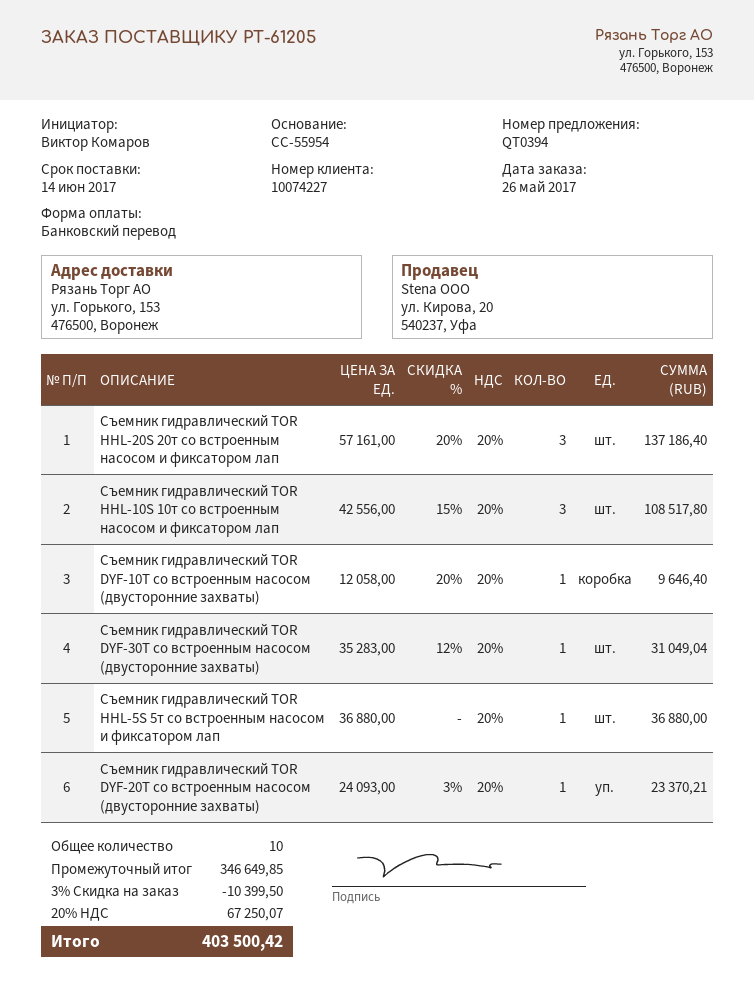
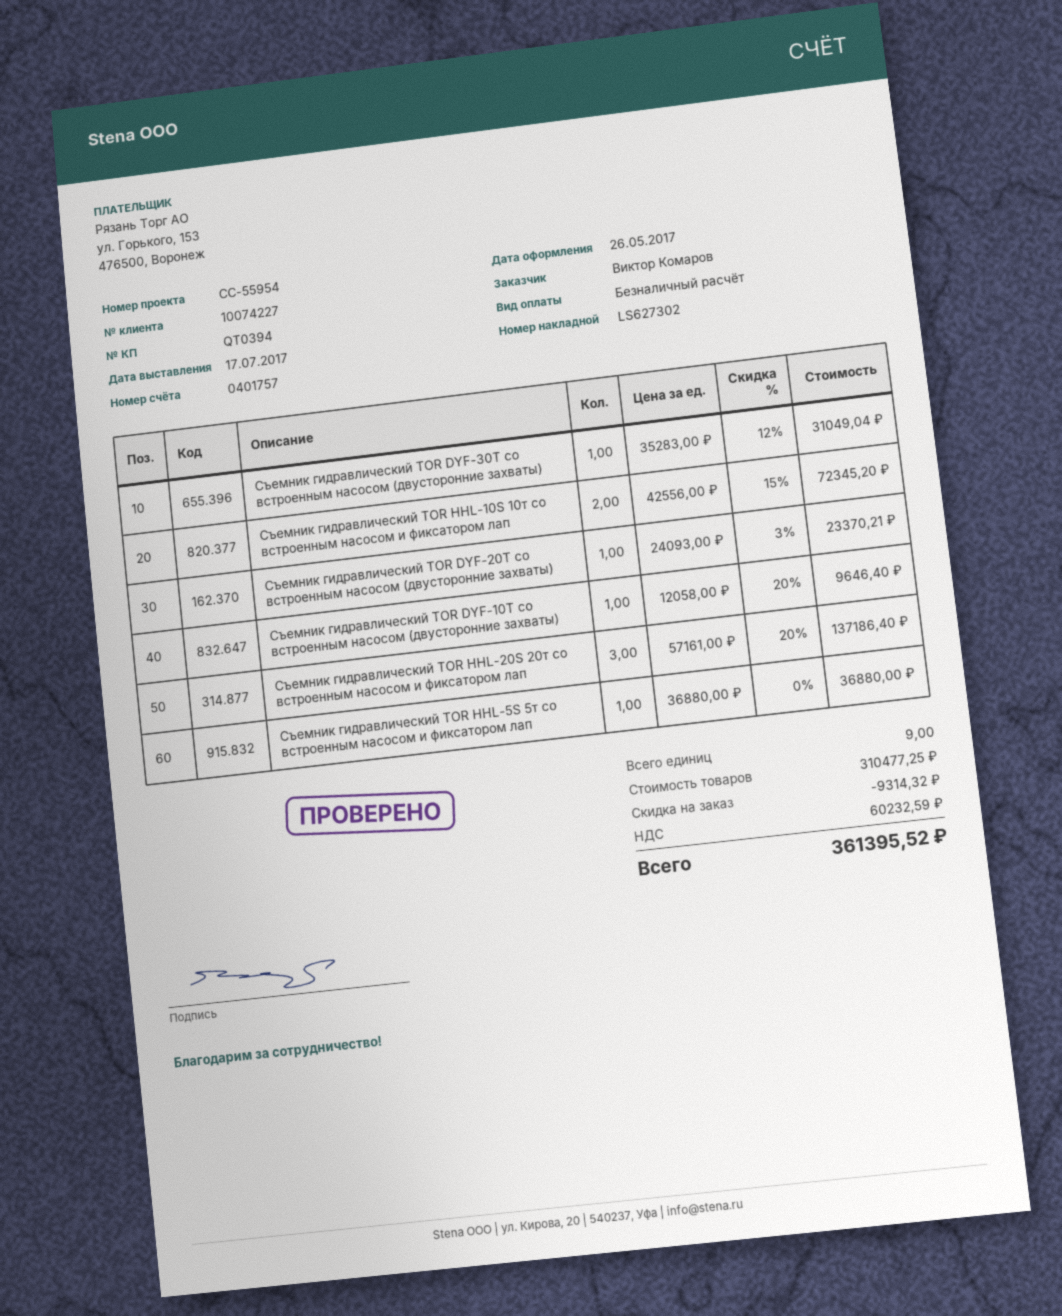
Съемник гидравлический TOR HHL-10S 10т со встроенным насосом и фиксатором лап: 3 x 42556.00 - 15% = 108517.80 -> 2 x 42556.00 - 15% = 72345.20
total quantity: 10 -> 9
subtotal: 346649.85 -> 310477.25
discount: 10399.50 -> 9314.32
tax: 67250.07 -> 60232.59
total: 403500.42 -> 361395.52

